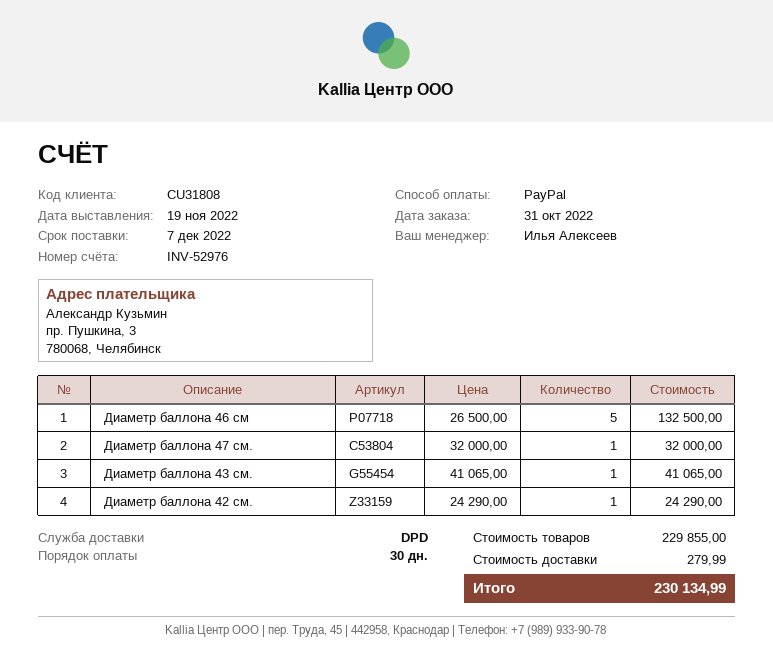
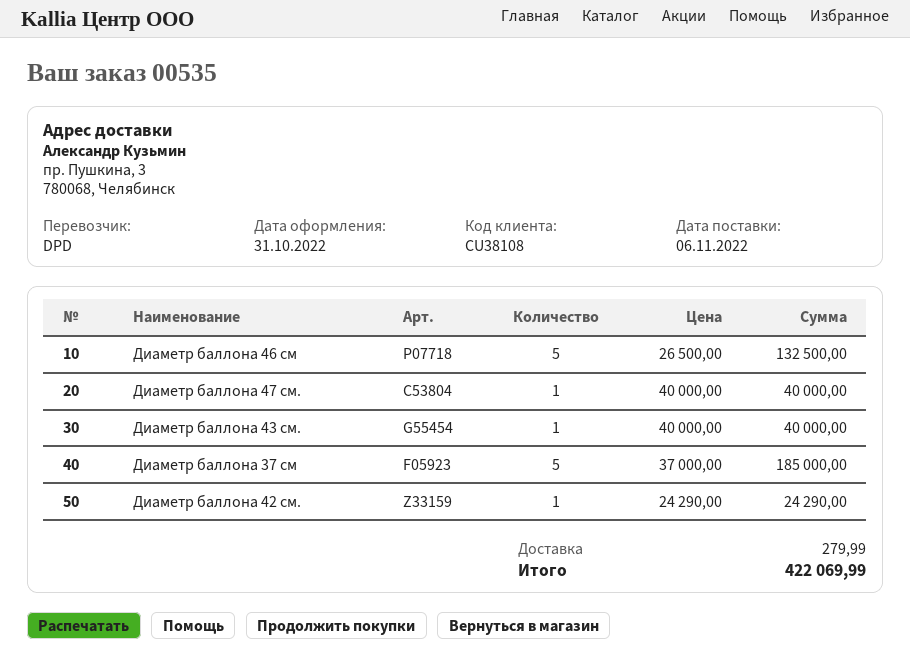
delivery date: 2022-12-07 -> 2022-11-06
customer number: CU31808 -> CU38108
Диаметр баллона 47 см.: 1 x 32000.00 = 32000.00 -> 1 x 40000.00 = 40000.00
Диаметр баллона 43 см.: 1 x 41065.00 = 41065.00 -> 1 x 40000.00 = 40000.00
Диаметр баллона 37 см: none -> 5 x 37000.00 = 185000.00
total: 230134.99 -> 422069.99

